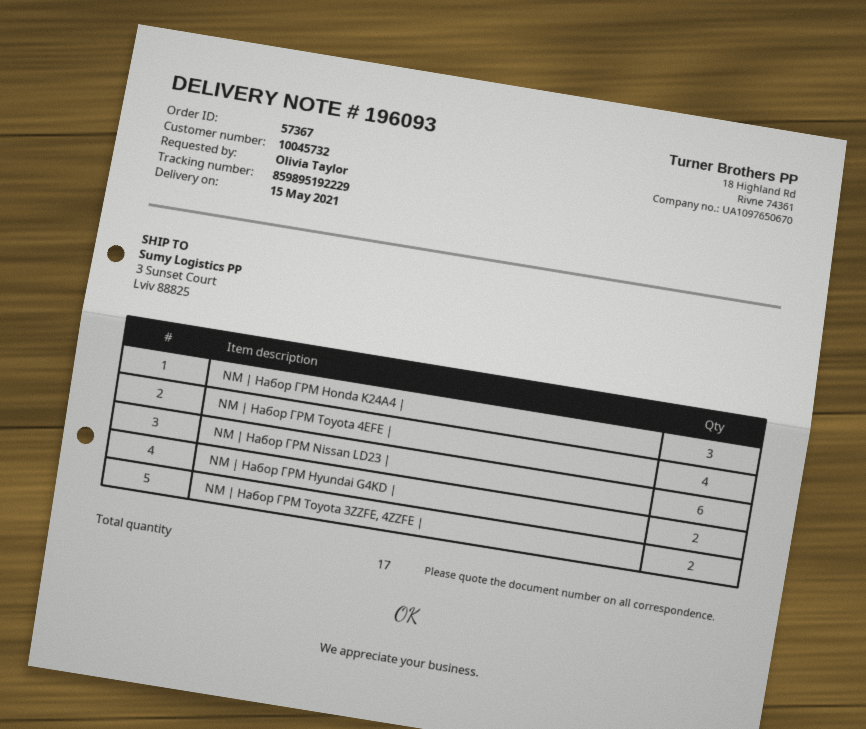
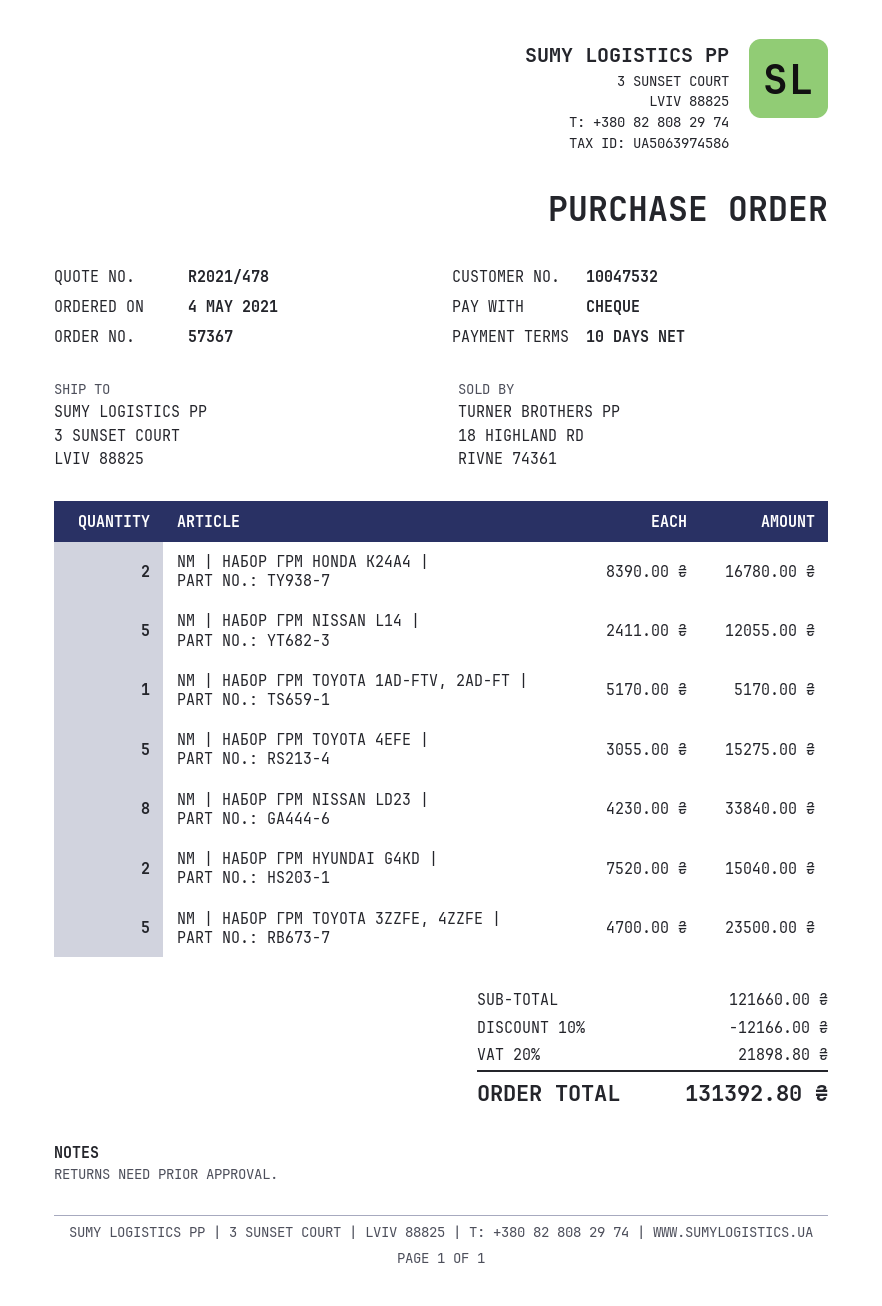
customer number: 10045732 -> 10047532
NM | Набор ГРМ Honda K24A4 |: 3 -> 2
NM | Набор ГРМ Toyota 4EFE |: 4 -> 5
NM | Набор ГРМ Nissan LD23 |: 6 -> 8
NM | Набор ГРМ Toyota 3ZZFE, 4ZZFE |: 2 -> 5
NM | НАБОР ГРМ NISSAN L14 |: none -> 5
NM | НАБОР ГРМ TOYOTA 1AD-FTV, 2AD-FT |: none -> 1

